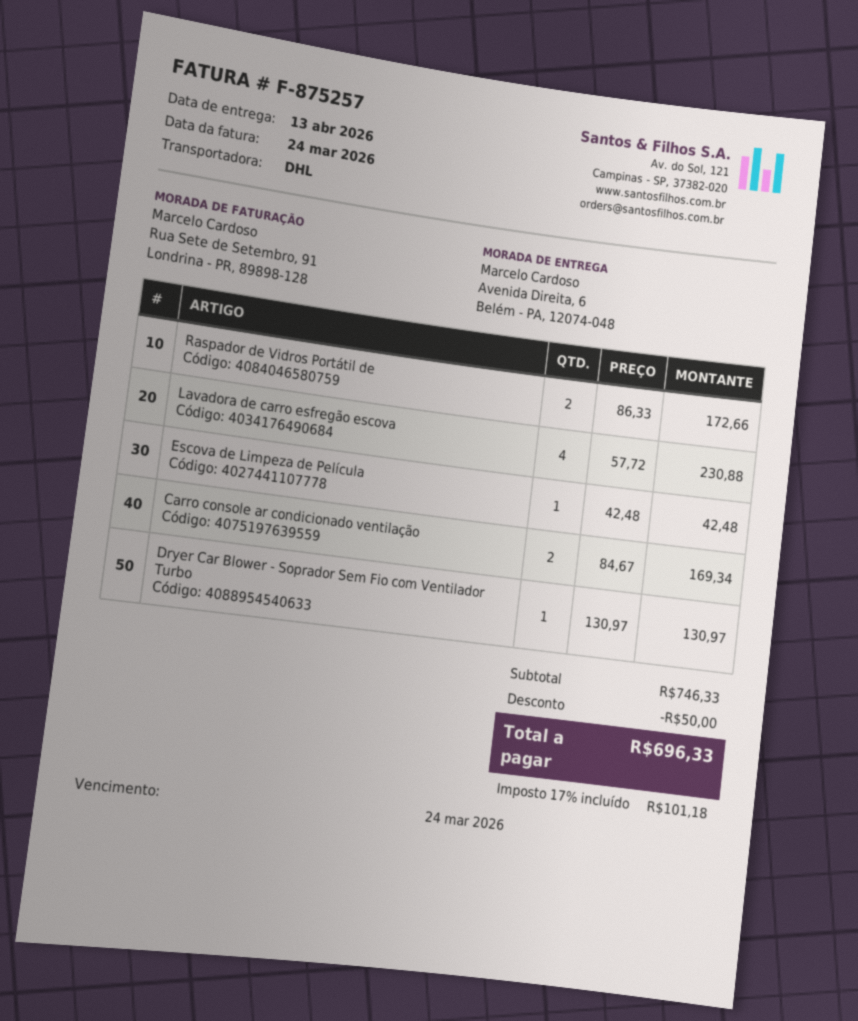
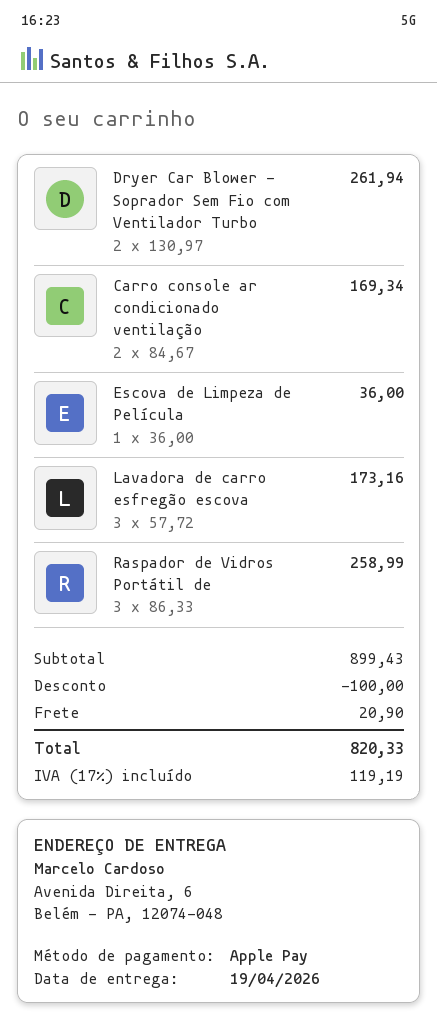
delivery date: 2026-04-13 -> 2026-04-19
Raspador de Vidros Portátil de: 2 x 86.33 = 172.66 -> 3 x 86.33 = 258.99
Lavadora de carro esfregão escova: 4 x 57.72 = 230.88 -> 3 x 57.72 = 173.16
Escova de Limpeza de Película: 1 x 42.48 = 42.48 -> 1 x 36.00 = 36.00
Dryer Car Blower - Soprador Sem Fio com Ventilador Turbo: 1 x 130.97 = 130.97 -> 2 x 130.97 = 261.94
subtotal: 746.33 -> 899.43
discount: 50.00 -> 100.00
shipping: none -> 20.90
tax: 17% = 101.18 -> 17% = 119.19
total: 696.33 -> 820.33

